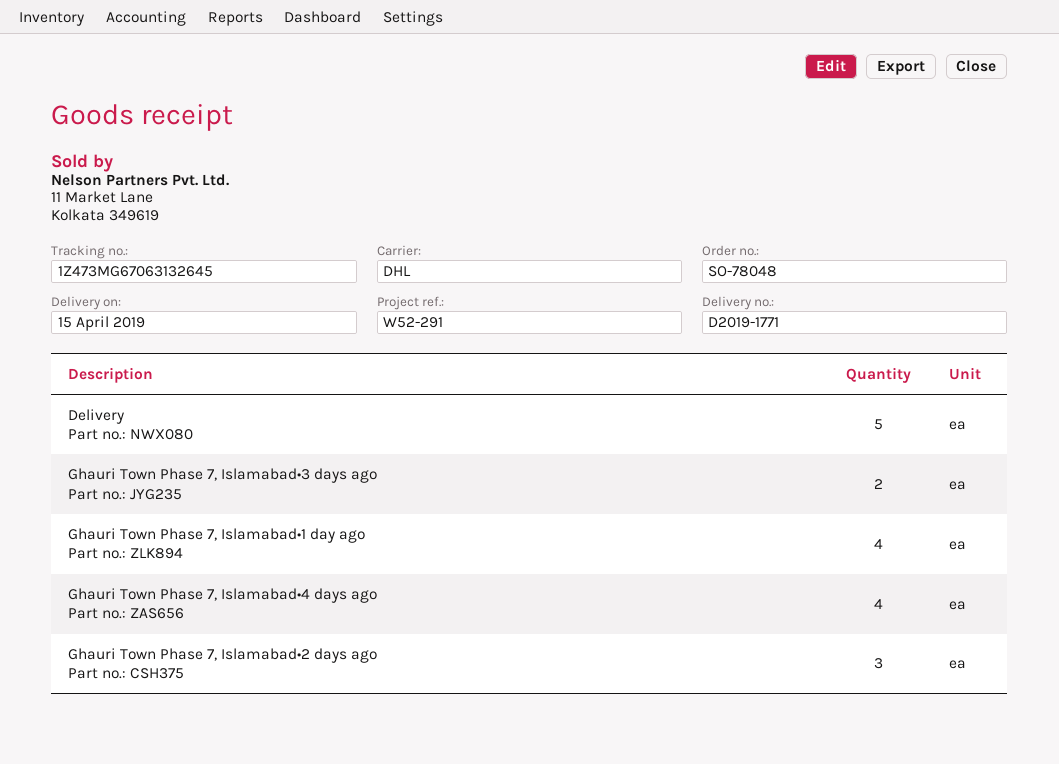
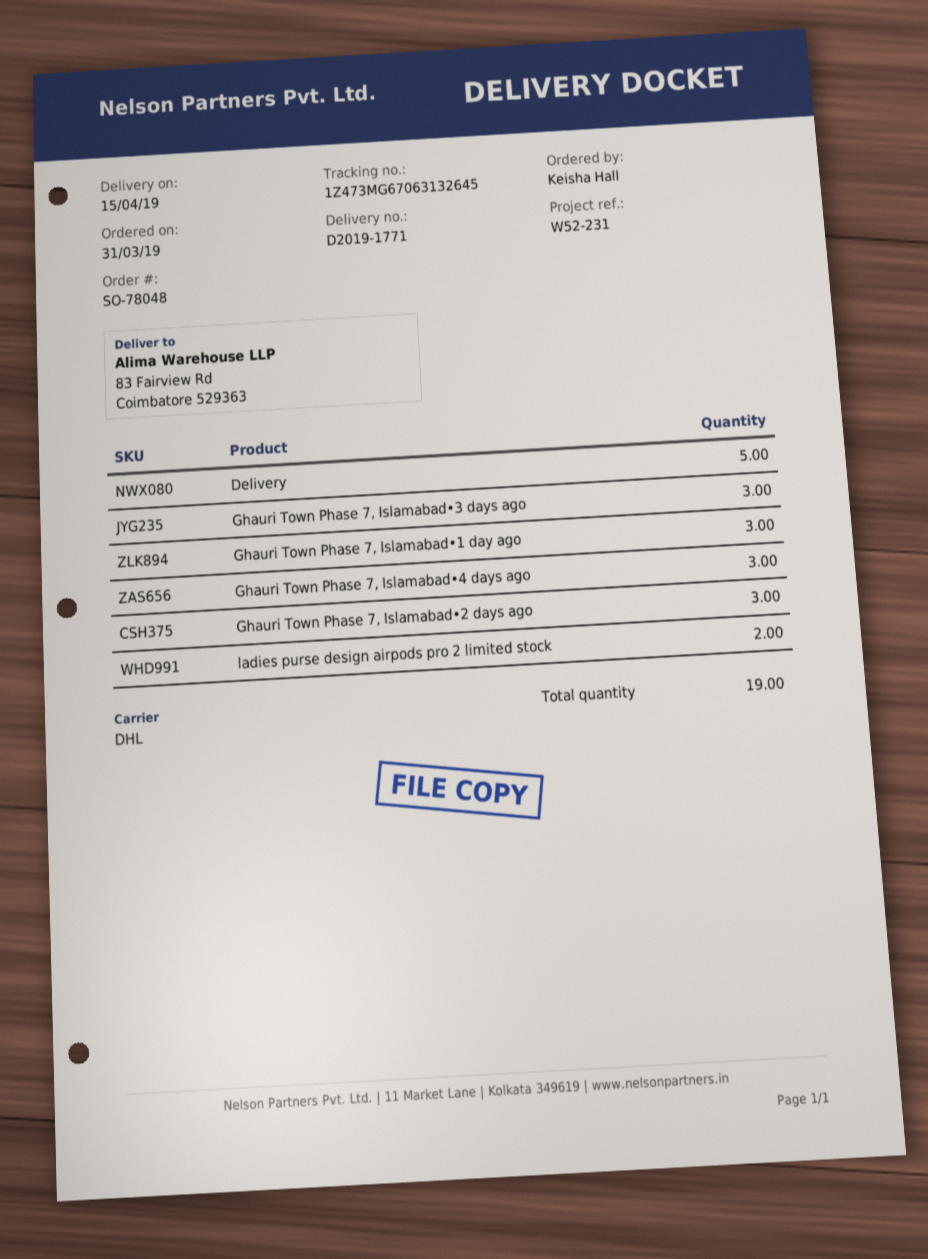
reference: W52-291 -> W52-231
Ghauri Town Phase 7, Islamabad•3 days ago: 2 -> 3
Ghauri Town Phase 7, Islamabad•1 day ago: 4 -> 3
Ghauri Town Phase 7, Islamabad•4 days ago: 4 -> 3
ladies purse design airpods pro 2 limited stock: none -> 2

